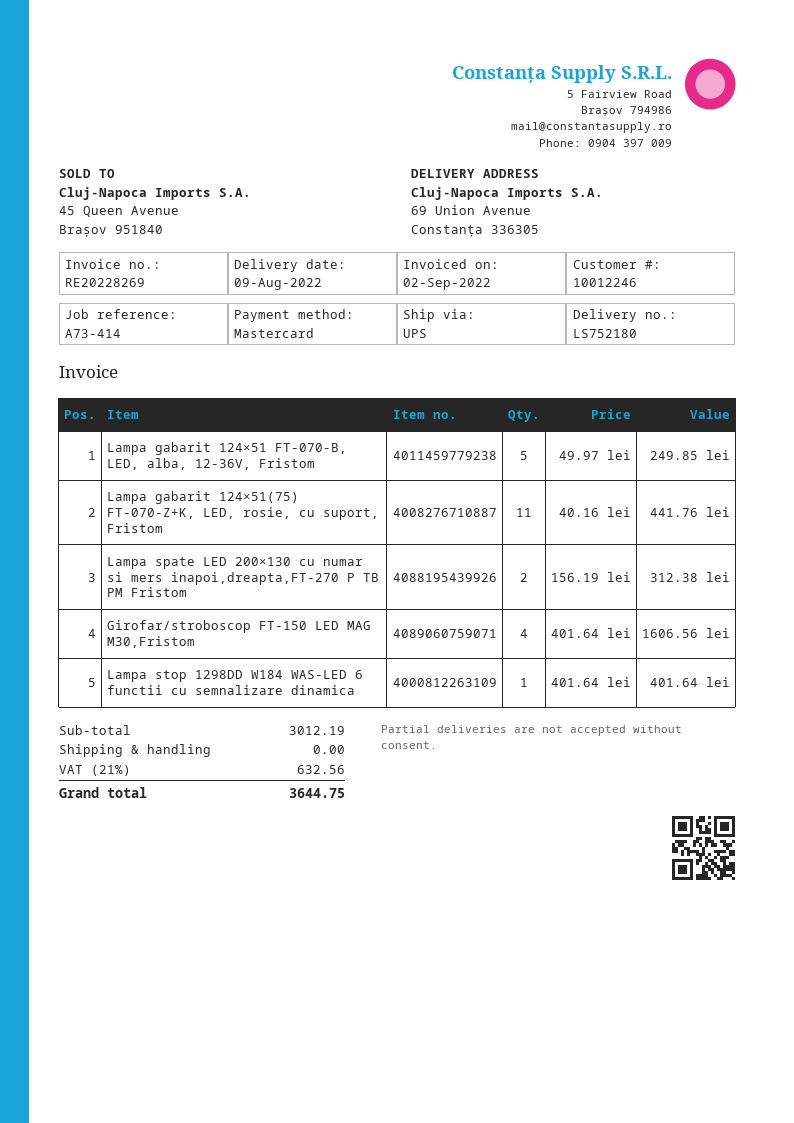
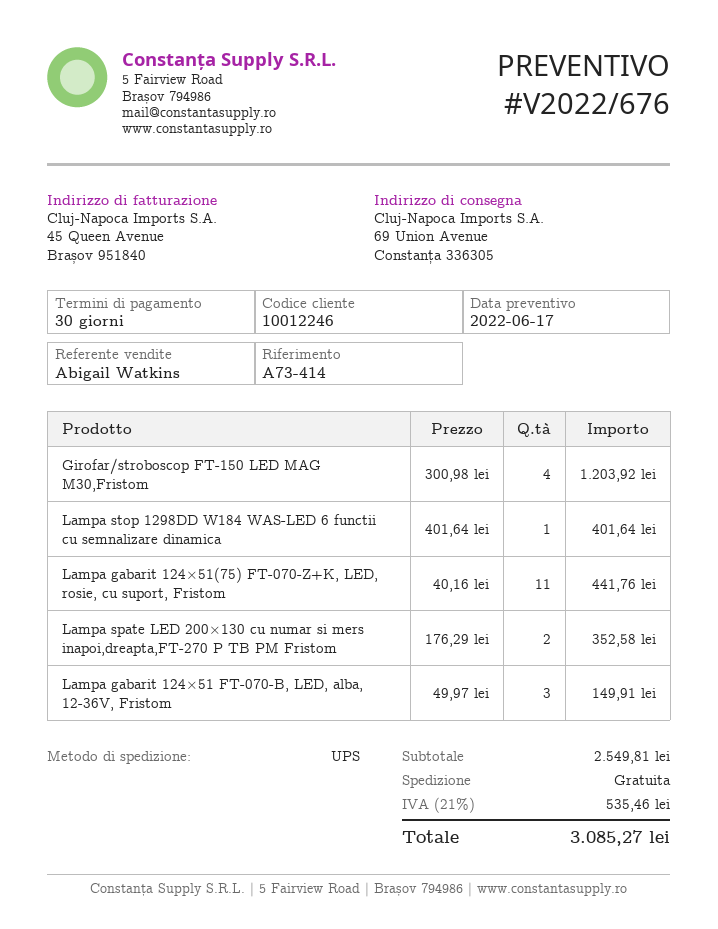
Lampa gabarit 124×51 FT-070-B, LED, alba, 12-36V, Fristom: 5 x 49.97 = 249.85 -> 3 x 49.97 = 149.91
Lampa spate LED 200×130 cu numar si mers inapoi,dreapta,FT-270 P TB PM Fristom: 2 x 156.19 = 312.38 -> 2 x 176.29 = 352.58
Girofar/stroboscop FT-150 LED MAG M30,Fristom: 4 x 401.64 = 1606.56 -> 4 x 300.98 = 1203.92
subtotal: 3012.19 -> 2549.81
tax: 21% = 632.56 -> 21% = 535.46
total: 3644.75 -> 3085.27

